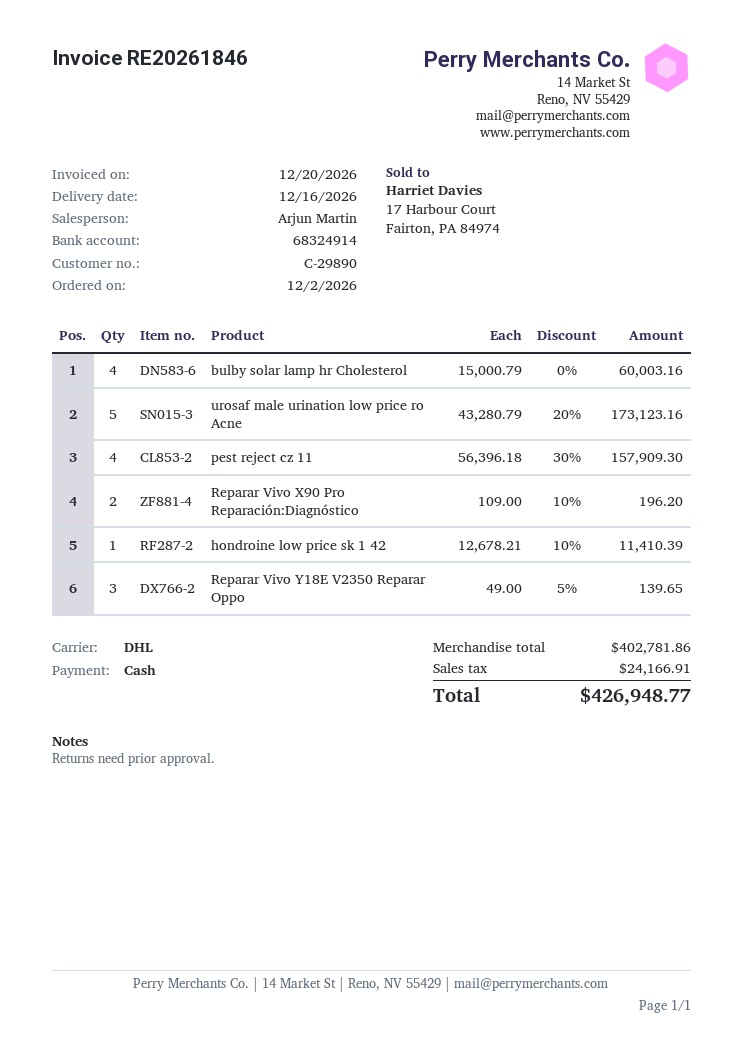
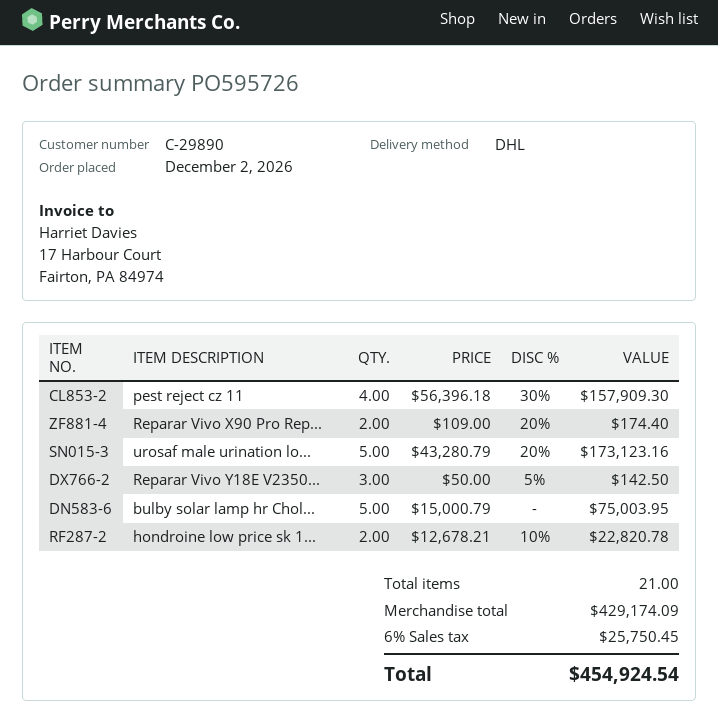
bulby solar lamp hr Cholesterol: 4 x 15000.79 = 60003.16 -> 5 x 15000.79 = 75003.95
Reparar Vivo X90 Pro Reparación:Diagnóstico: 2 x 109.00 - 10% = 196.20 -> 2 x 109.00 - 20% = 174.40
hondroine low price sk 1 42: 1 x 12678.21 - 10% = 11410.39 -> 2 x 12678.21 - 10% = 22820.78
Reparar Vivo Y18E V2350 Reparar Oppo: 3 x 49.00 - 5% = 139.65 -> 3 x 50.00 - 5% = 142.50
subtotal: 402781.86 -> 429174.09
tax: 24166.91 -> 25750.45
total: 426948.77 -> 454924.54

